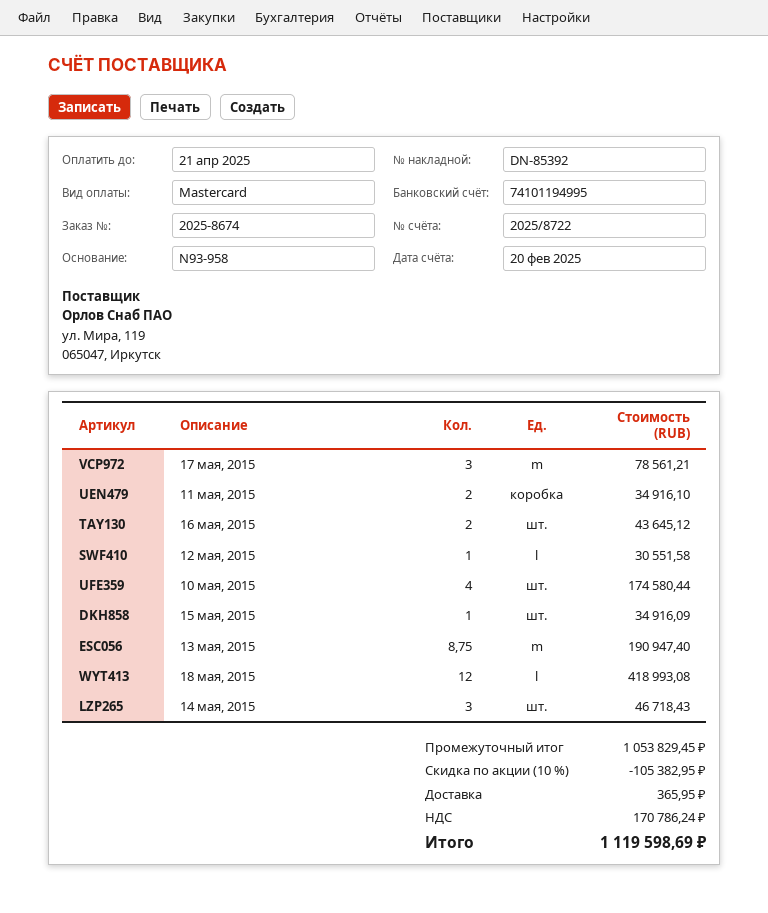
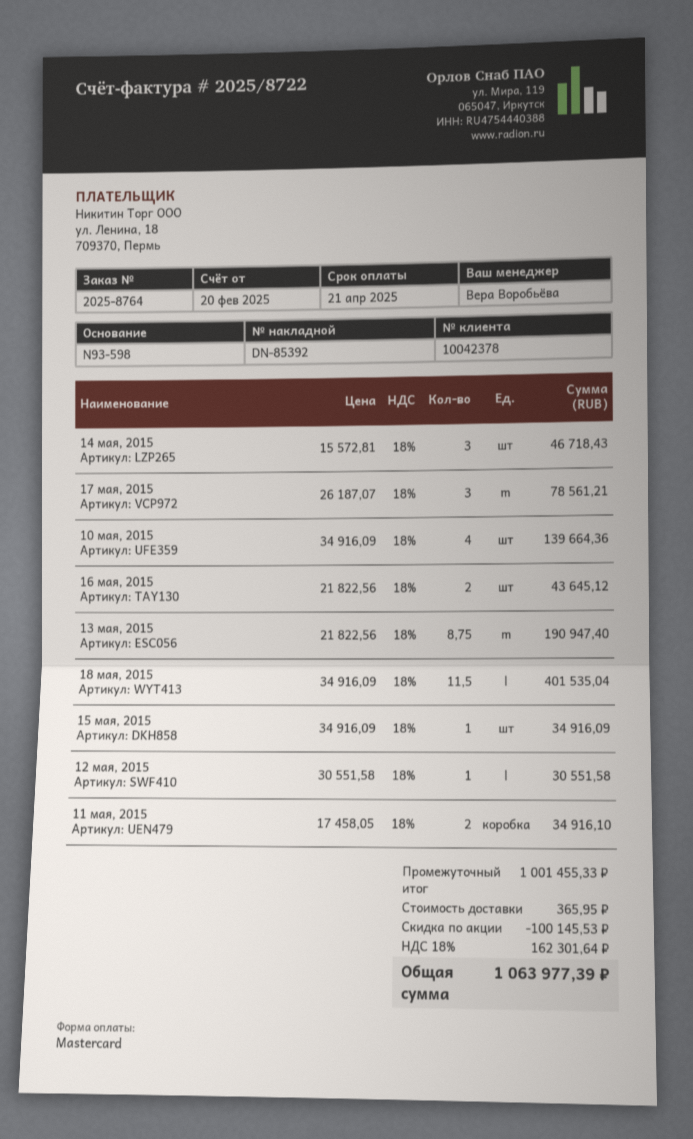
order number: 2025-8674 -> 2025-8764
reference: N93-958 -> N93-598
10 мая, 2015: 4 for 174580.44 -> 4 for 139664.36
18 мая, 2015: 12 for 418993.08 -> 11.5 for 401535.04
subtotal: 1053829.45 -> 1001455.33
discount: 105382.95 -> 100145.53
tax: 170786.24 -> 162301.64
total: 1119598.69 -> 1063977.39

